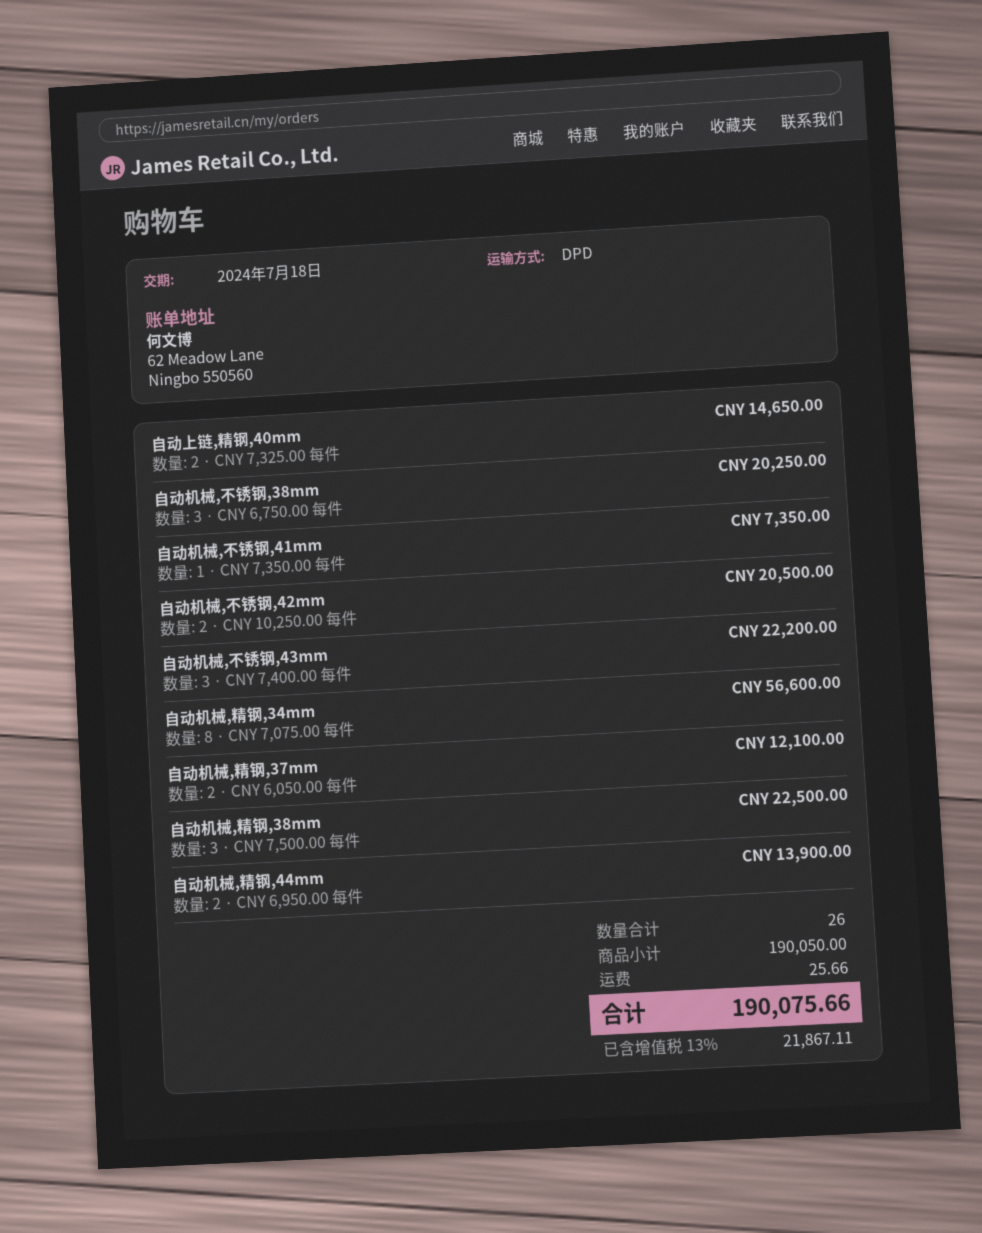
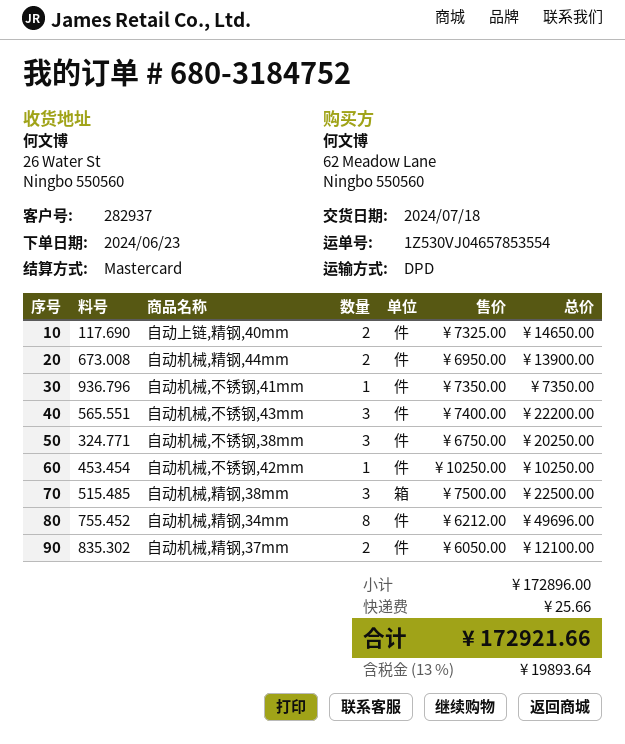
自动机械,不锈钢,42mm: 2 x 10250.00 = 20500.00 -> 1 x 10250.00 = 10250.00
自动机械,精钢,34mm: 8 x 7075.00 = 56600.00 -> 8 x 6212.00 = 49696.00
subtotal: 190050.00 -> 172896.00
tax: 13% = 21867.11 -> 13% = 19893.64
total: 190075.66 -> 172921.66

